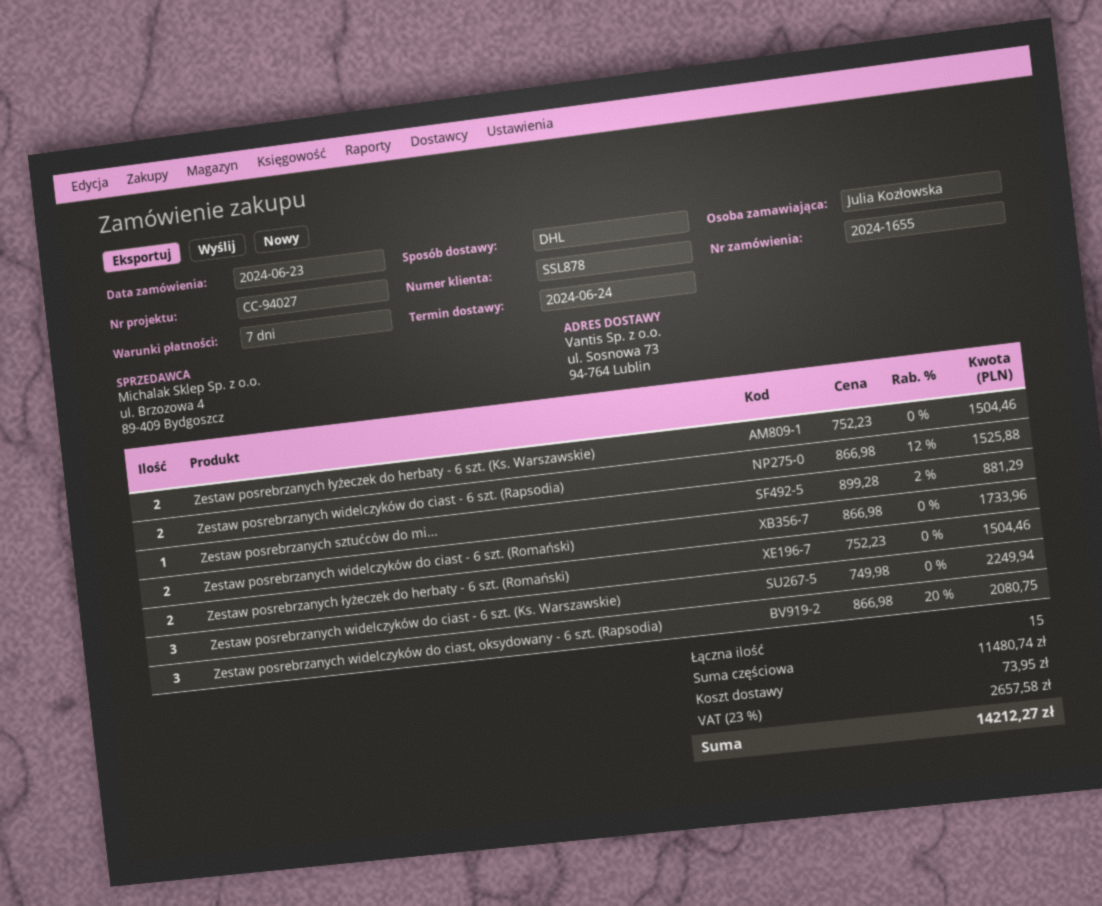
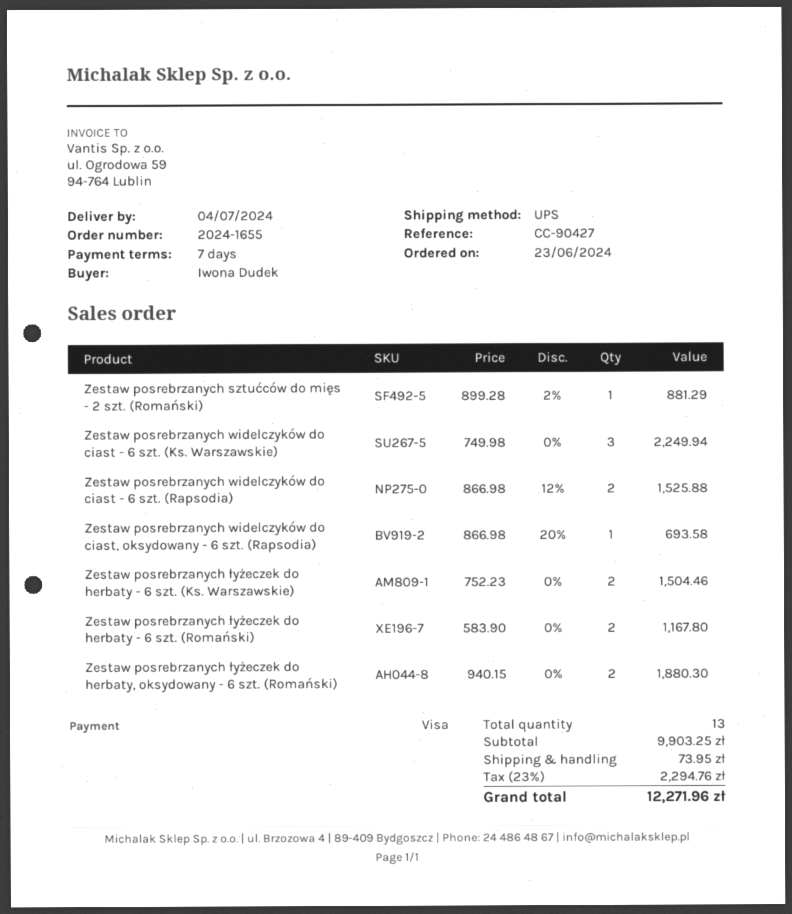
delivery date: 2024-06-24 -> 2024-07-04
reference: CC-94027 -> CC-90427
ordered by: Julia Kozłowska -> Iwona Dudek
shipping method: DHL -> UPS
Zestaw posrebrzanych widelczyków do ciast - 6 szt. (Romański): 2 x 866.98 = 1733.96 -> none
Zestaw posrebrzanych łyżeczek do herbaty - 6 szt. (Romański): 2 x 752.23 = 1504.46 -> 2 x 583.90 = 1167.80
Zestaw posrebrzanych widelczyków do ciast, oksydowany - 6 szt. (Rapsodia): 3 x 866.98 - 20% = 2080.75 -> 1 x 866.98 - 20% = 693.58
Zestaw posrebrzanych łyżeczek do herbaty, oksydowany - 6 szt. (Romański): none -> 2 x 940.15 = 1880.30
total quantity: 15 -> 13
subtotal: 11480.74 -> 9903.25
tax: 23% = 2657.58 -> 23% = 2294.76
total: 14212.27 -> 12271.96

